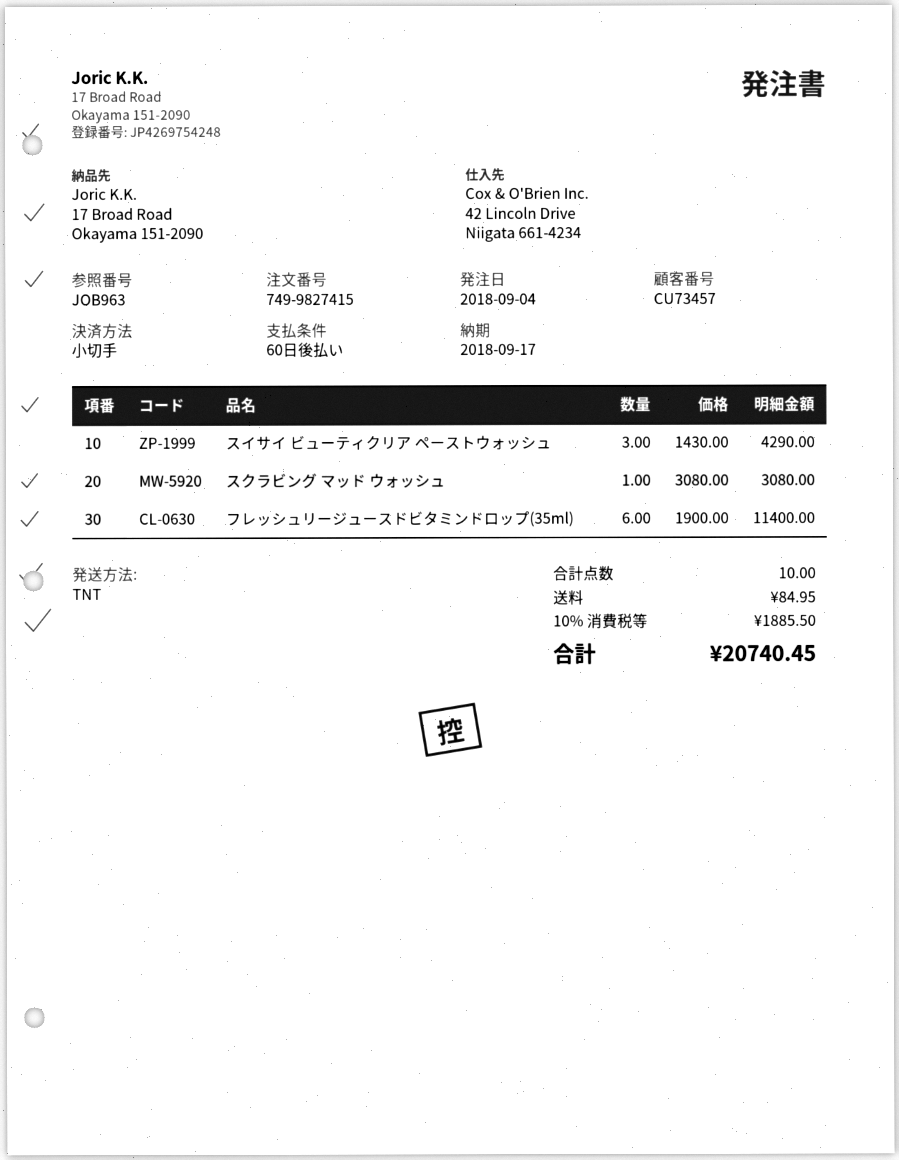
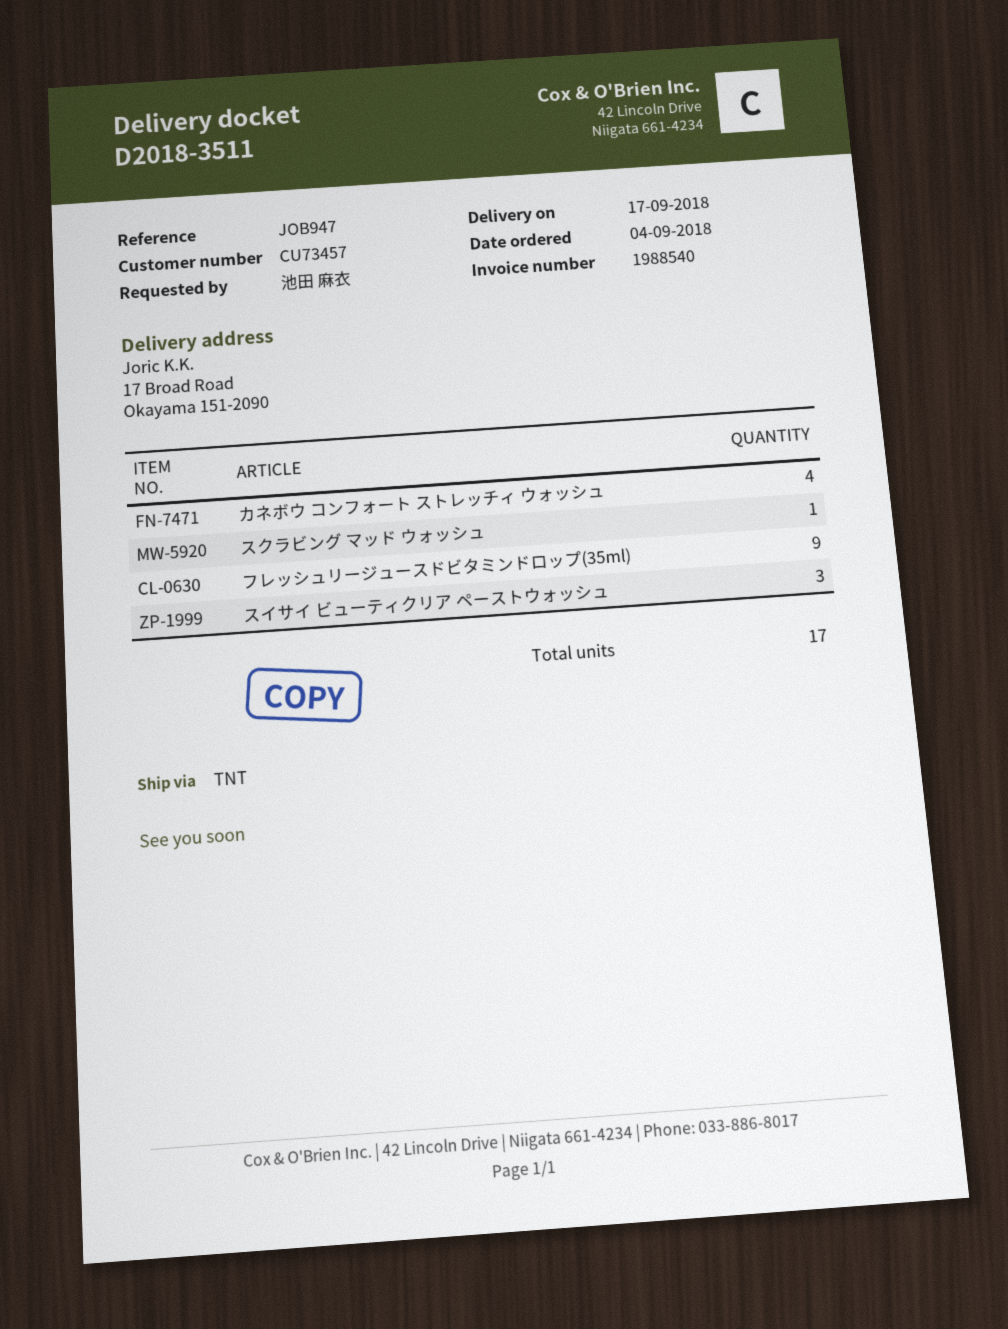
reference: JOB963 -> JOB947
フレッシュリージュースドビタミンドロップ(35ml): 6 -> 9
カネボウ コンフォート ストレッチィ ウォッシュ: none -> 4
total quantity: 10 -> 17

